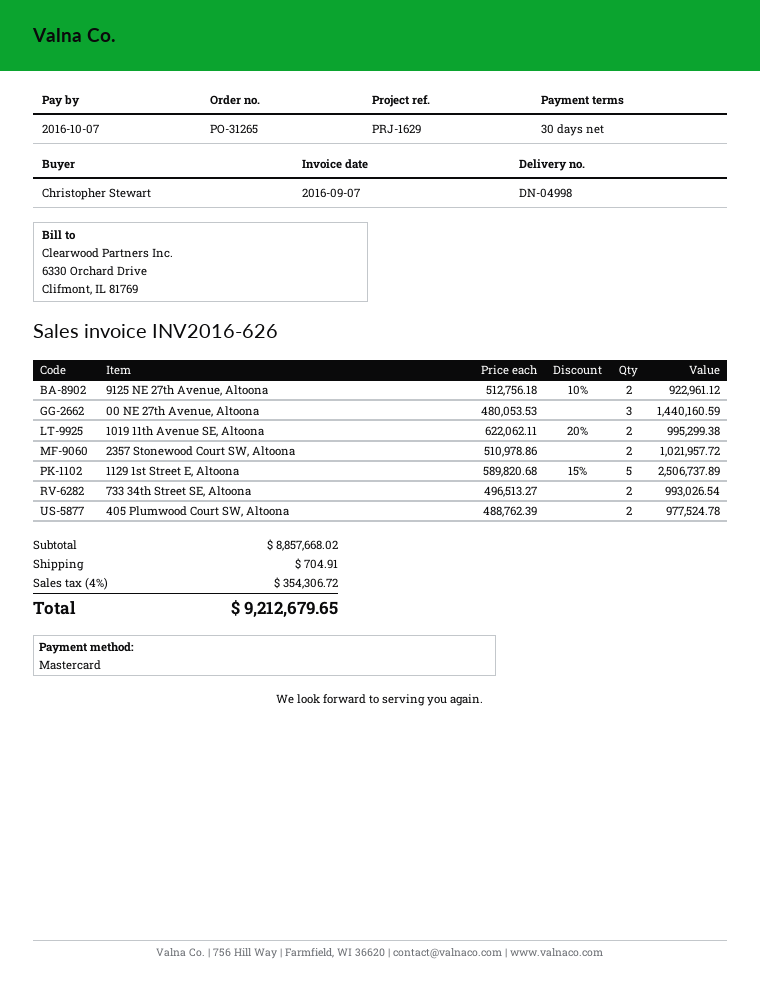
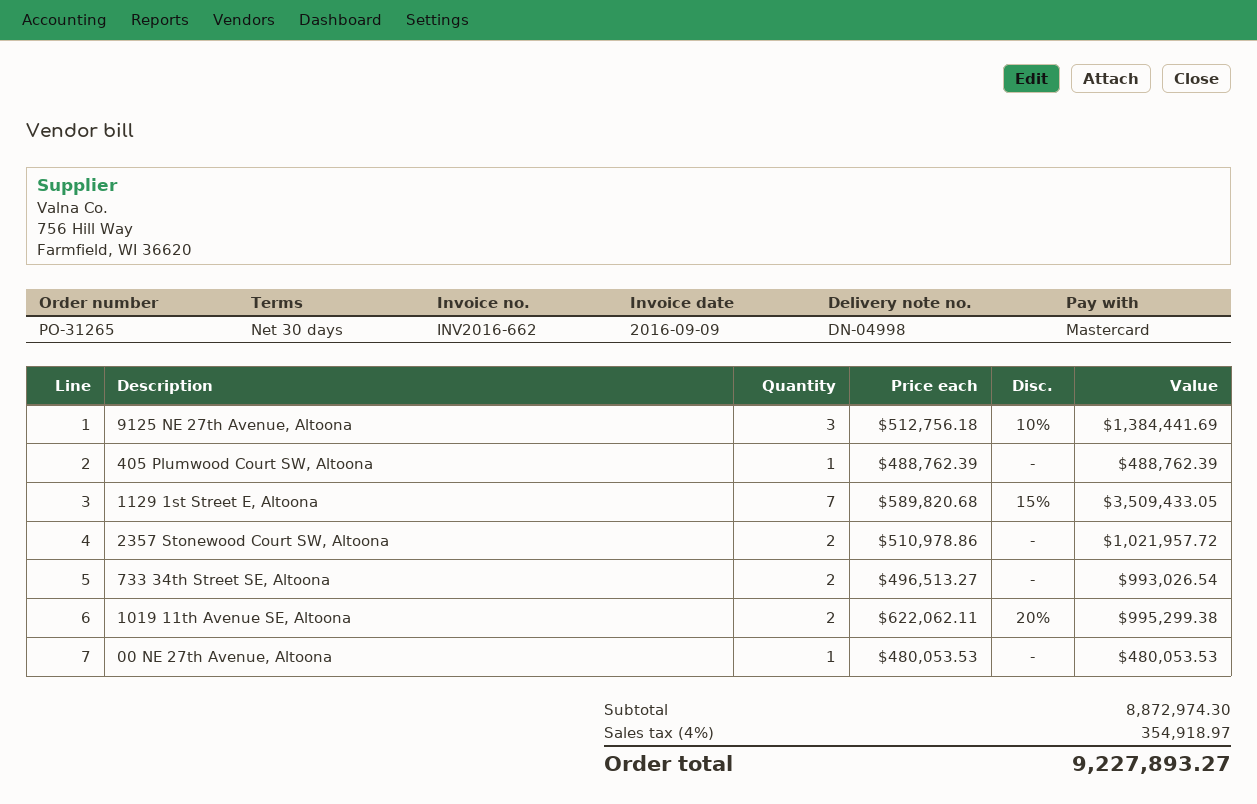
invoice number: INV2016-626 -> INV2016-662
invoice date: 2016-09-07 -> 2016-09-09
9125 NE 27th Avenue, Altoona: 2 x 512756.18 - 10% = 922961.12 -> 3 x 512756.18 - 10% = 1384441.69
00 NE 27th Avenue, Altoona: 3 x 480053.53 = 1440160.59 -> 1 x 480053.53 = 480053.53
1129 1st Street E, Altoona: 5 x 589820.68 - 15% = 2506737.89 -> 7 x 589820.68 - 15% = 3509433.05
405 Plumwood Court SW, Altoona: 2 x 488762.39 = 977524.78 -> 1 x 488762.39 = 488762.39
subtotal: 8857668.02 -> 8872974.30
shipping: 704.91 -> none
tax: 4% = 354306.72 -> 4% = 354918.97
total: 9212679.65 -> 9227893.27

